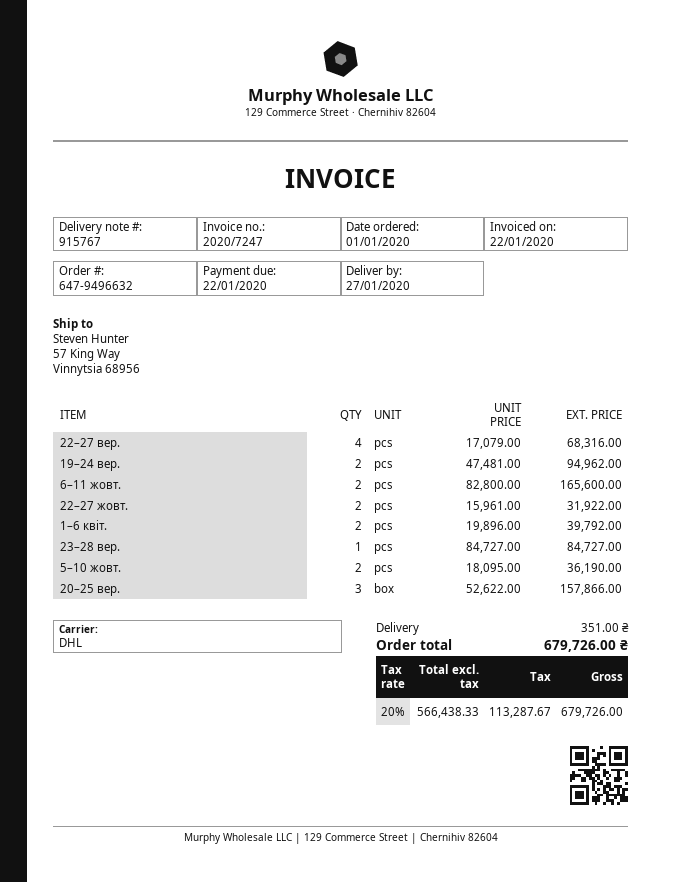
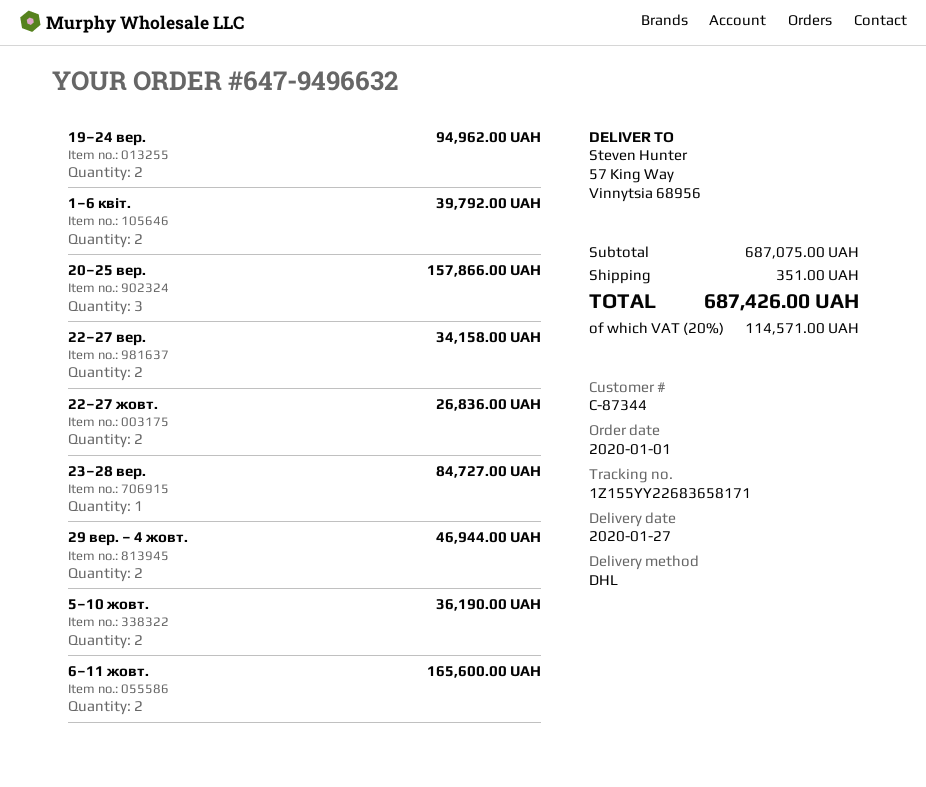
22–27 вер.: 4 for 68316.00 -> 2 for 34158.00
22–27 жовт.: 2 for 31922.00 -> 2 for 26836.00
29 вер. – 4 жовт.: none -> 2 for 46944.00
tax: 20% = 113287.67 -> 20% = 114571.00
total: 679726.00 -> 687426.00

